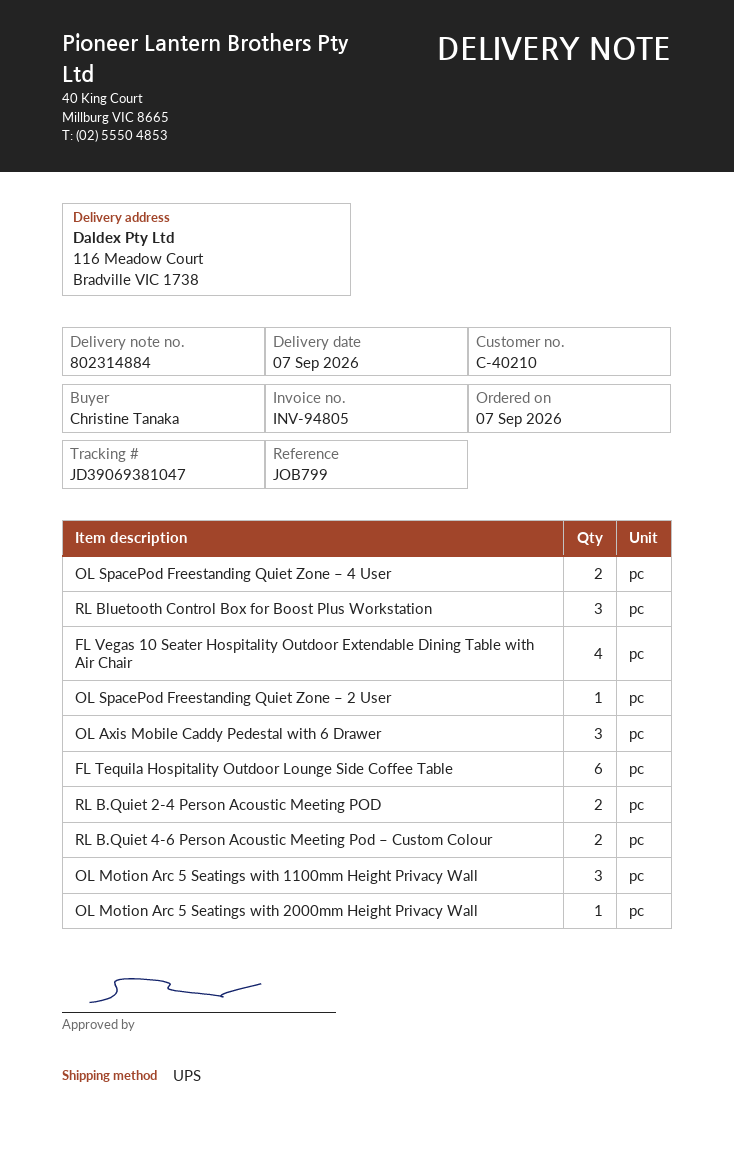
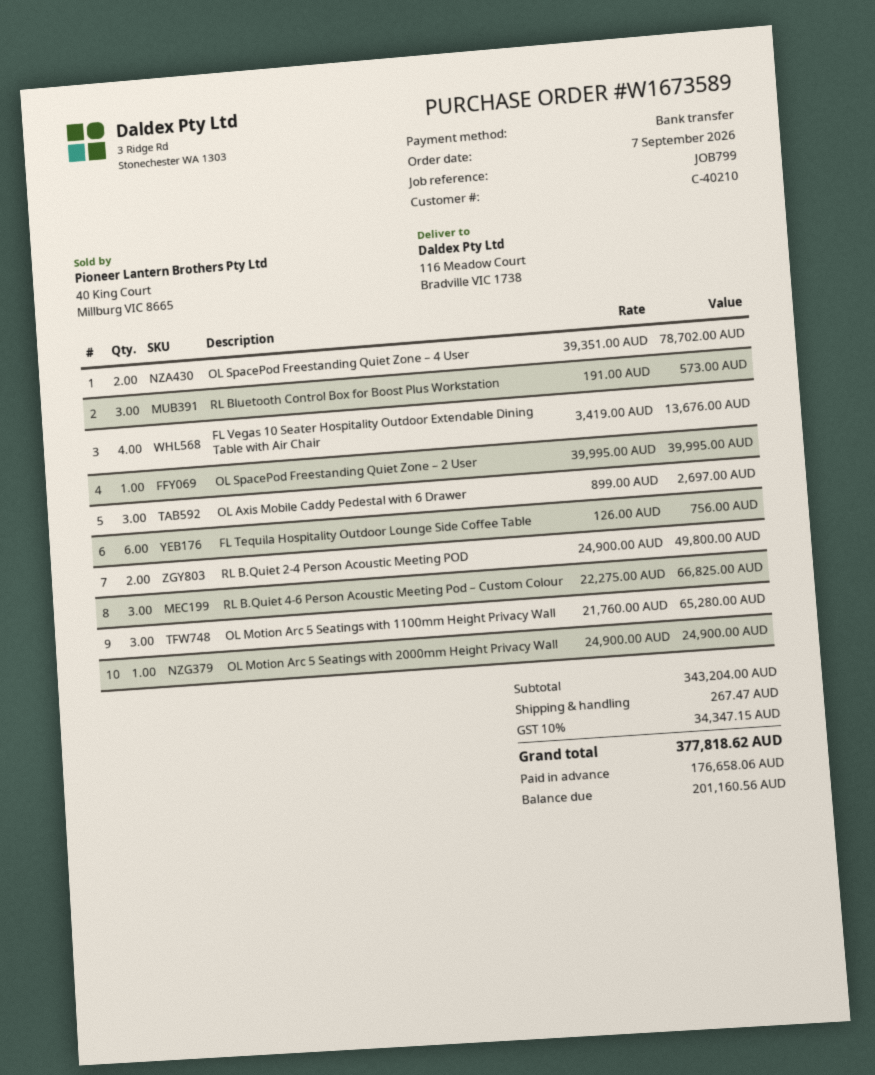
RL B.Quiet 4-6 Person Acoustic Meeting Pod – Custom Colour: 2 -> 3

